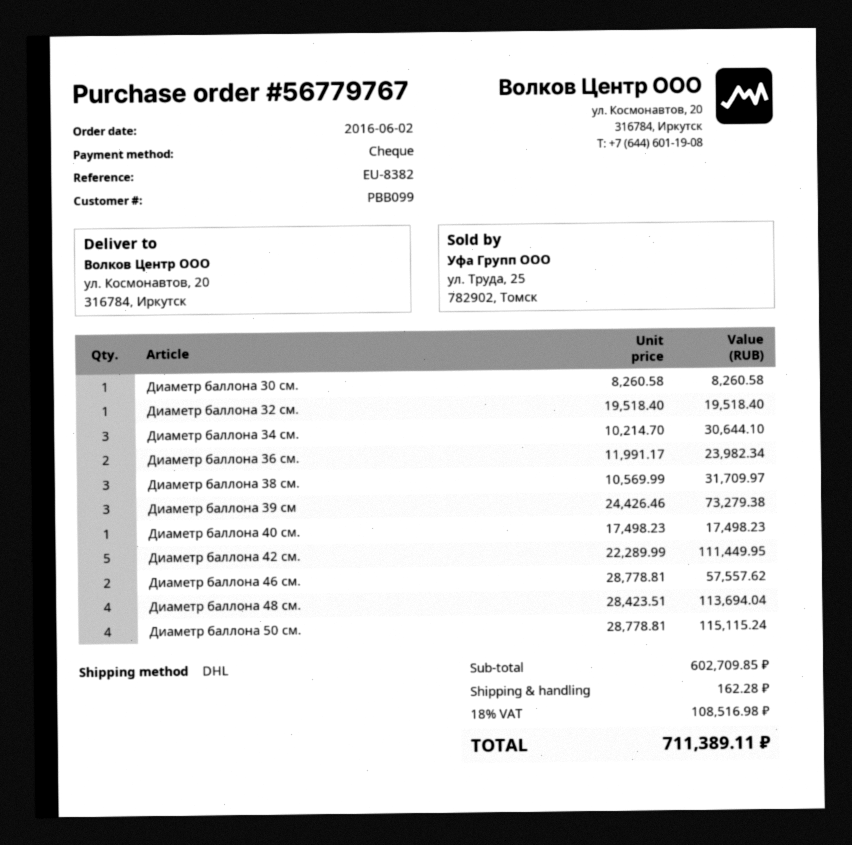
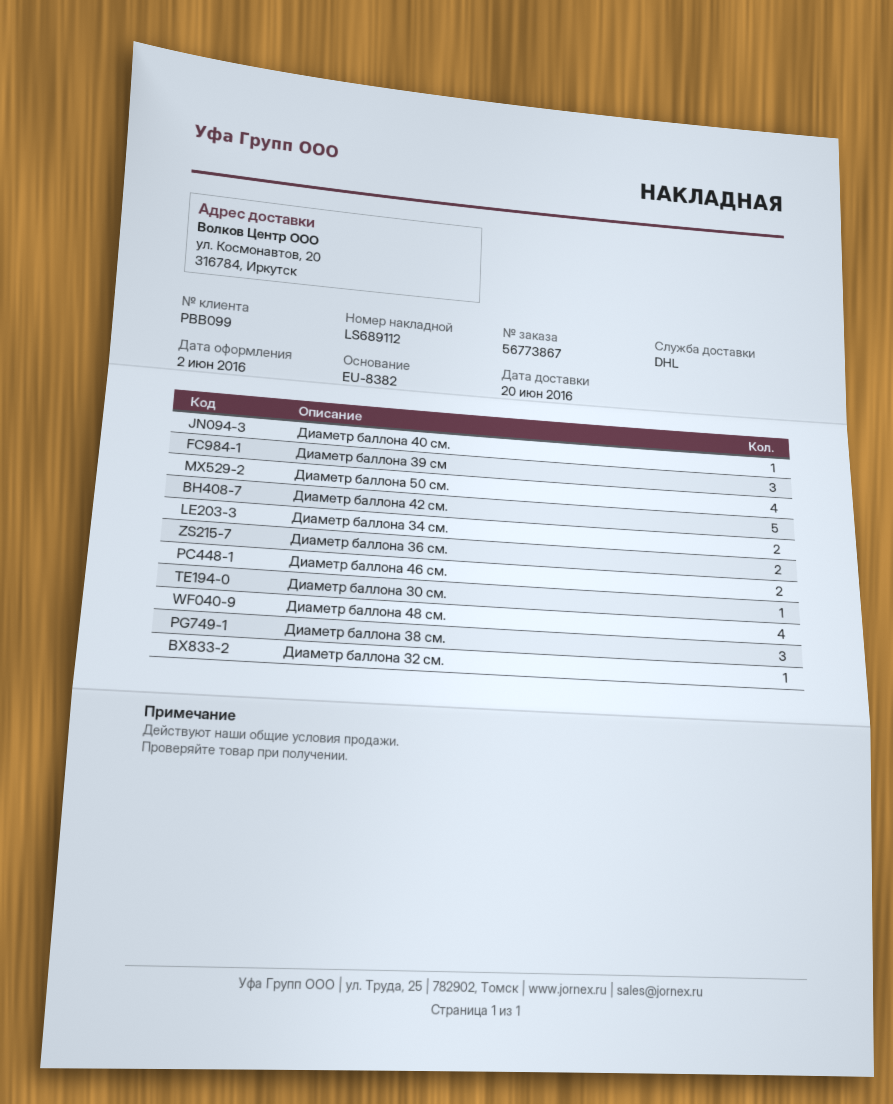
order number: 56779767 -> 56773867
Диаметр баллона 34 см.: 3 -> 2

